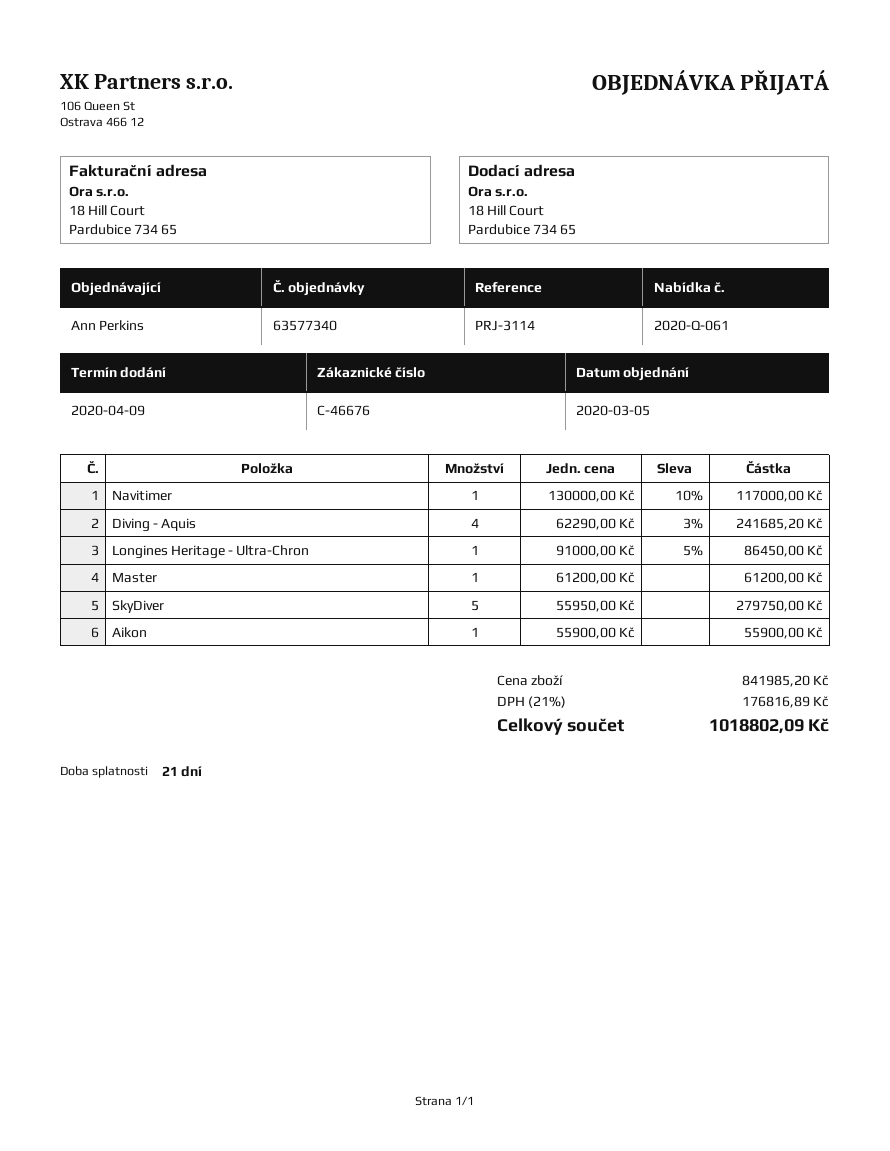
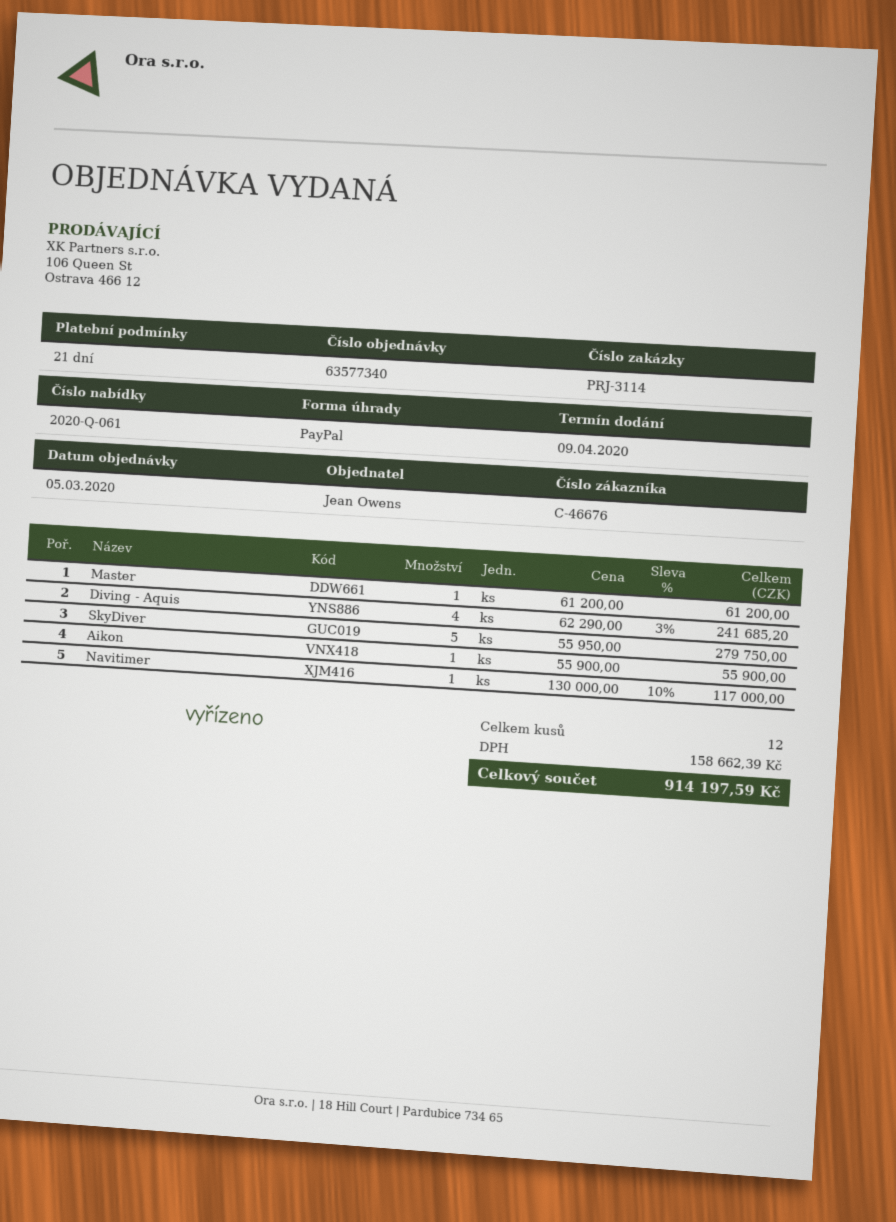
ordered by: Ann Perkins -> Jean Owens
Longines Heritage - Ultra-Chron: 1 x 91000.00 - 5% = 86450.00 -> none
tax: 176816.89 -> 158662.39
total: 1018802.09 -> 914197.59

